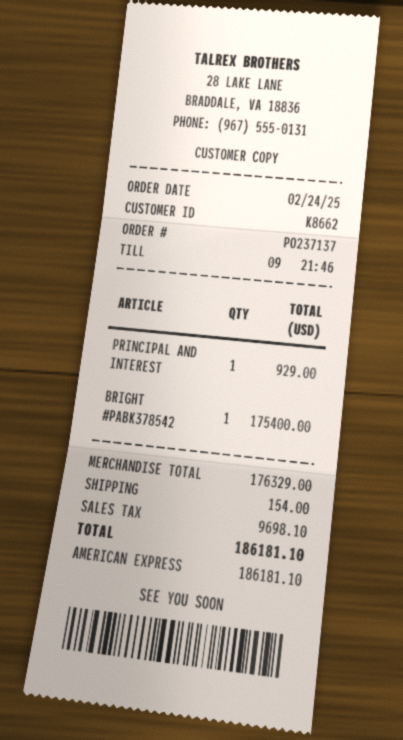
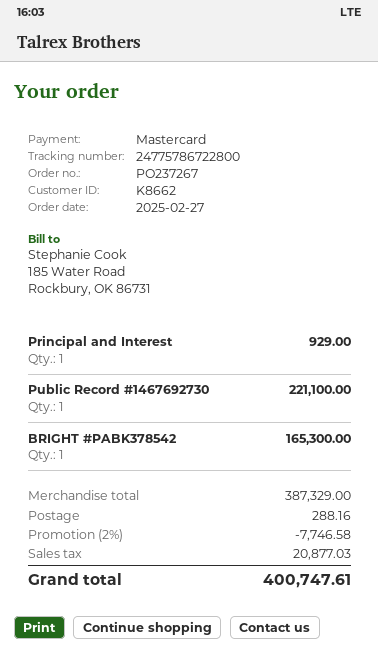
order number: PO237137 -> PO237267
order date: 2025-02-24 -> 2025-02-27
payment method: American Express -> Mastercard
BRIGHT #PABK378542: 1 for 175400.00 -> 1 for 165300.00
Public Record #1467692730: none -> 1 for 221100.00
subtotal: 176329.00 -> 387329.00
discount: none -> 2% = 7746.58
shipping: 154.00 -> 288.16
tax: 9698.10 -> 20877.03
total: 186181.10 -> 400747.61

